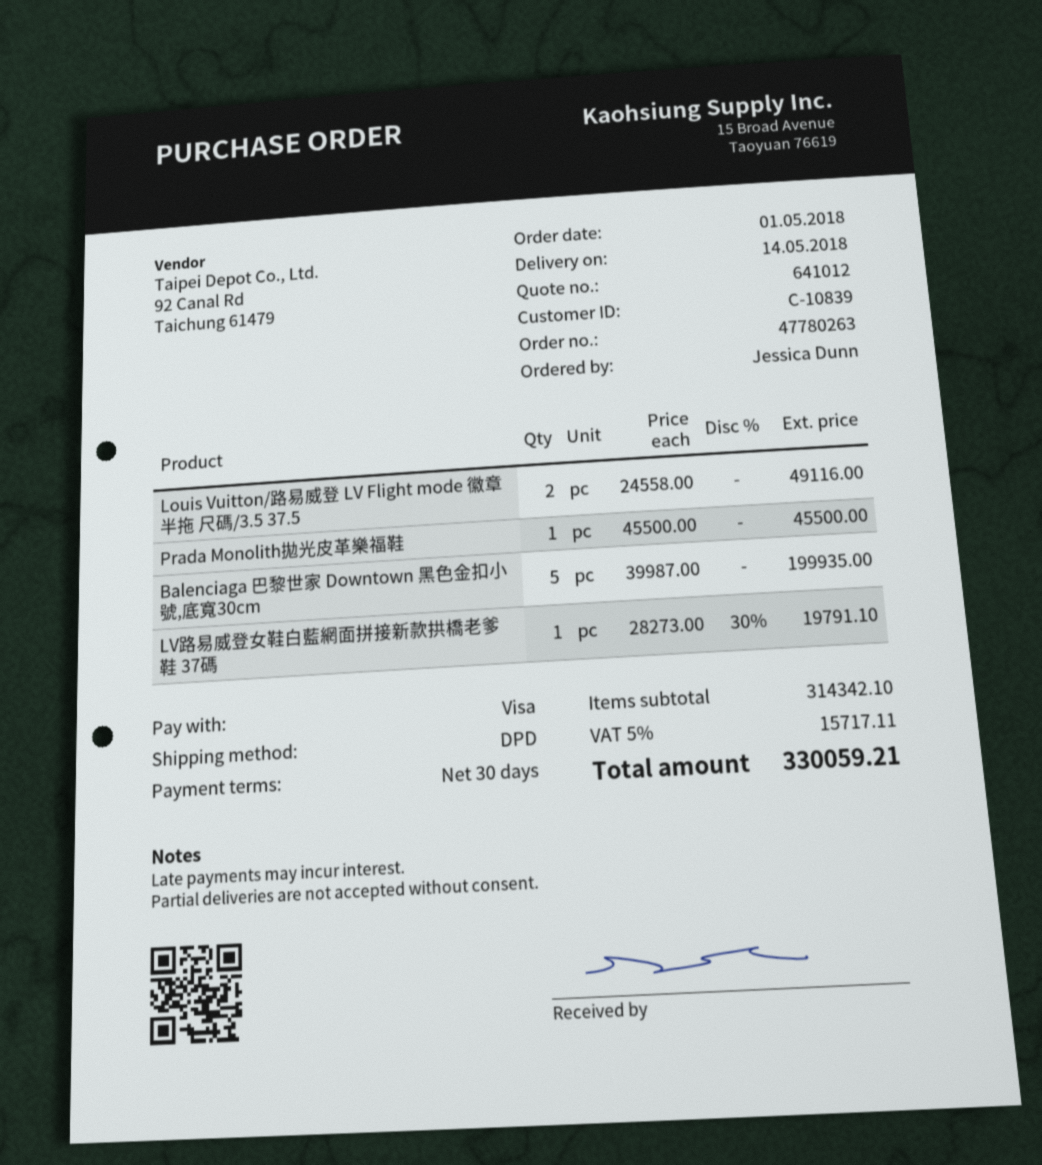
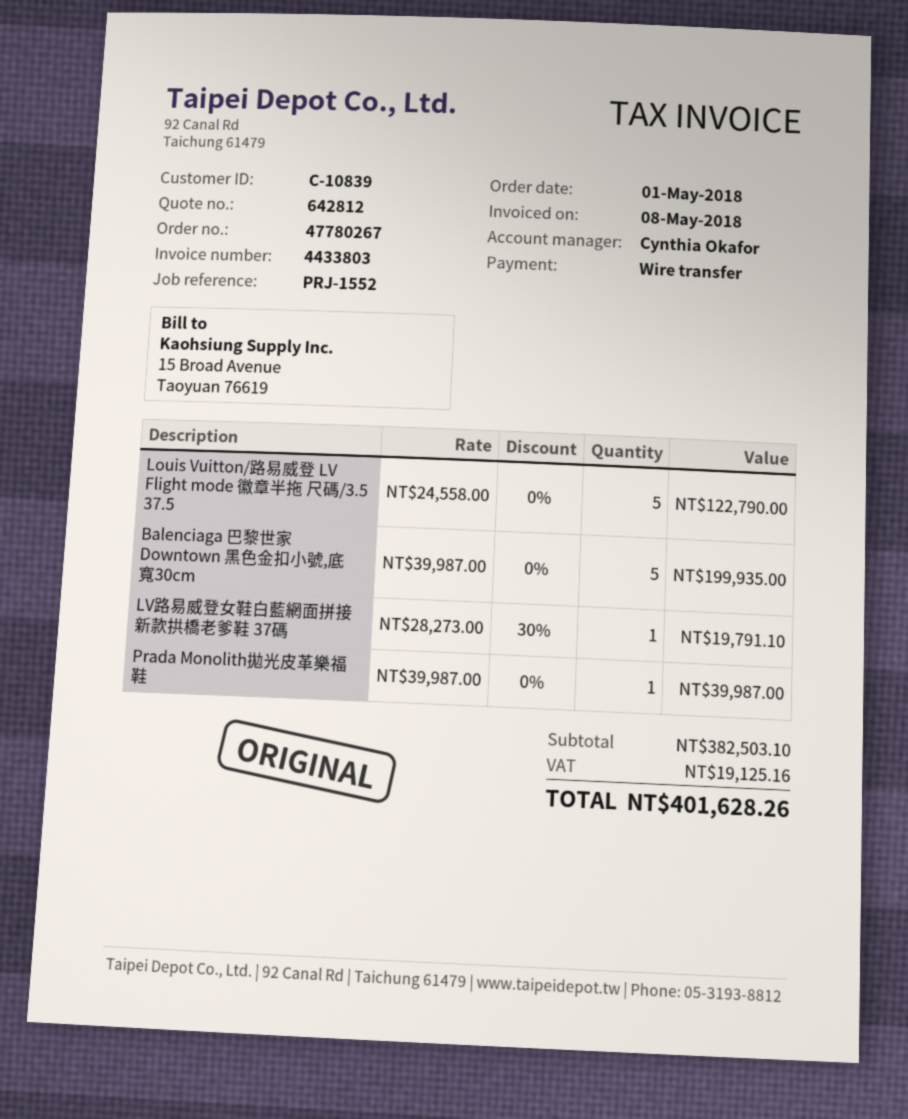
quote number: 641012 -> 642812
order number: 47780263 -> 47780267
payment method: Visa -> bank transfer
Louis Vuitton/路易威登 LV Flight mode 徽章半拖 尺碼/3.5 37.5: 2 x 24558.00 = 49116.00 -> 5 x 24558.00 = 122790.00
Prada Monolith拋光皮革樂福鞋: 1 x 45500.00 = 45500.00 -> 1 x 39987.00 = 39987.00
subtotal: 314342.10 -> 382503.10
tax: 15717.11 -> 19125.16
total: 330059.21 -> 401628.26

